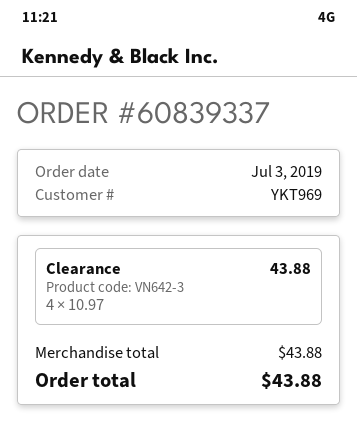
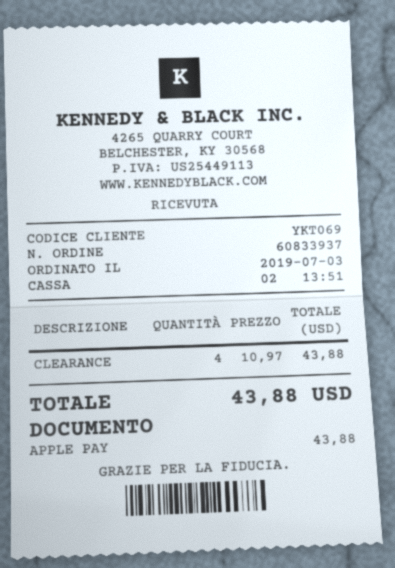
order number: 60839337 -> 60833937
customer number: YKT969 -> YKT069

